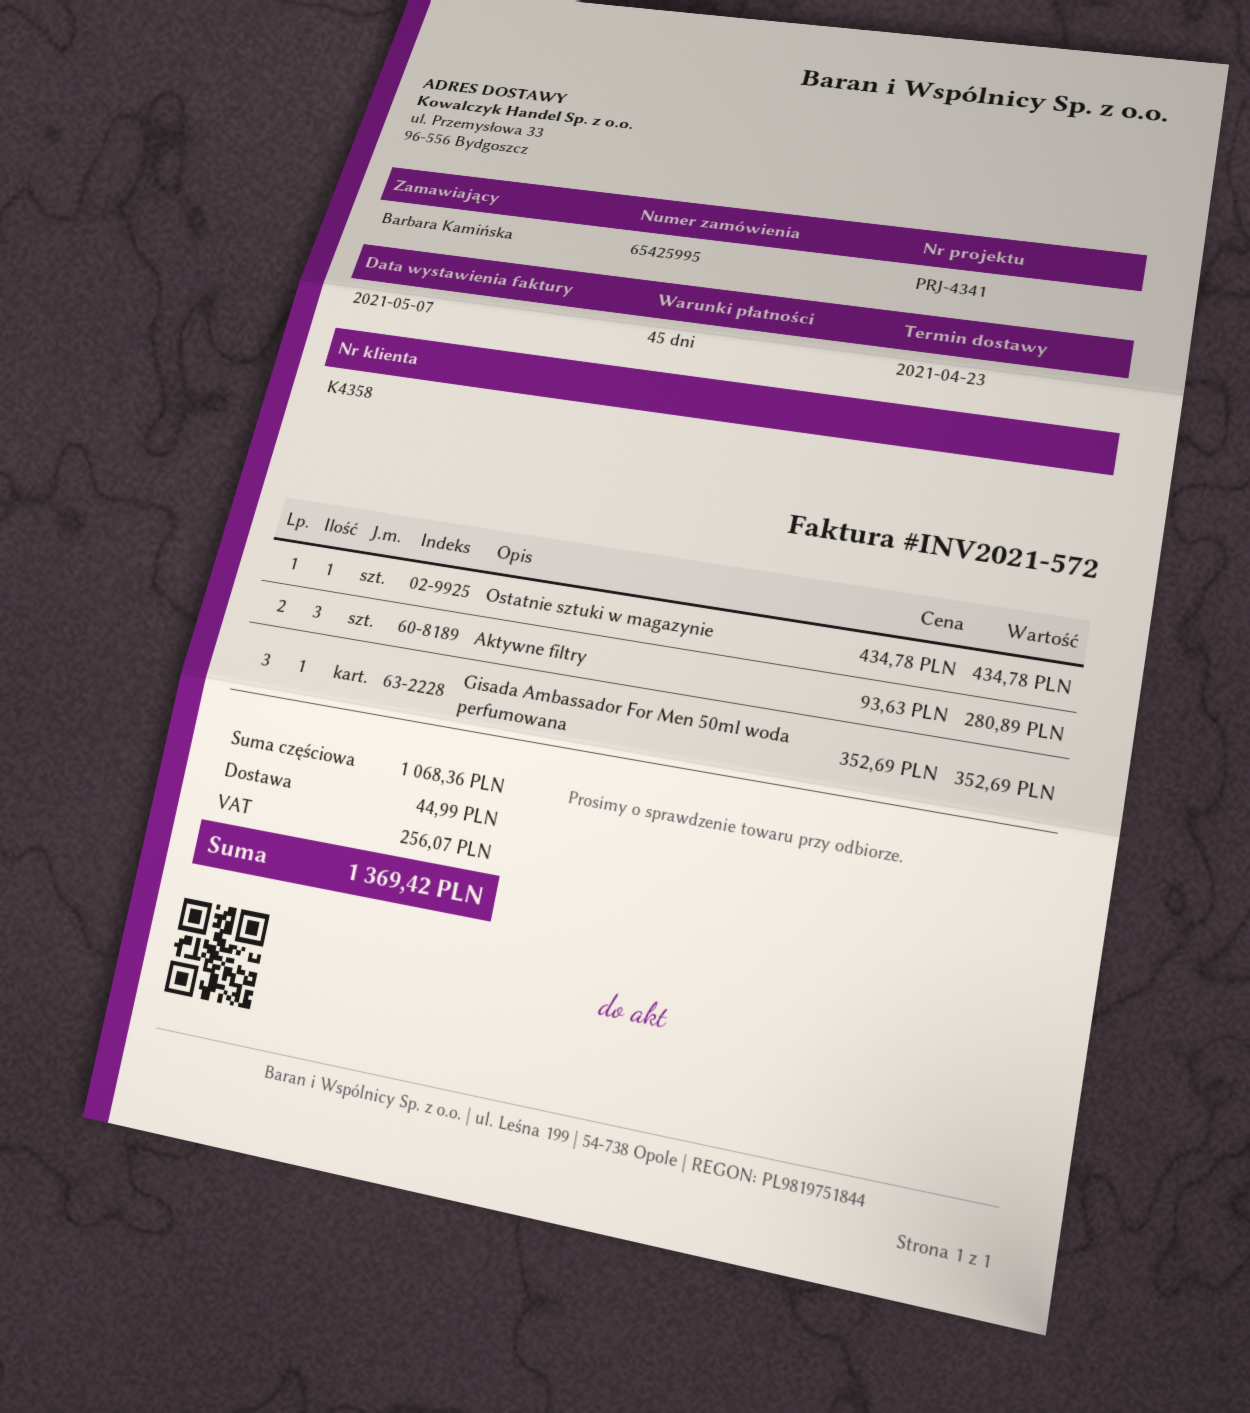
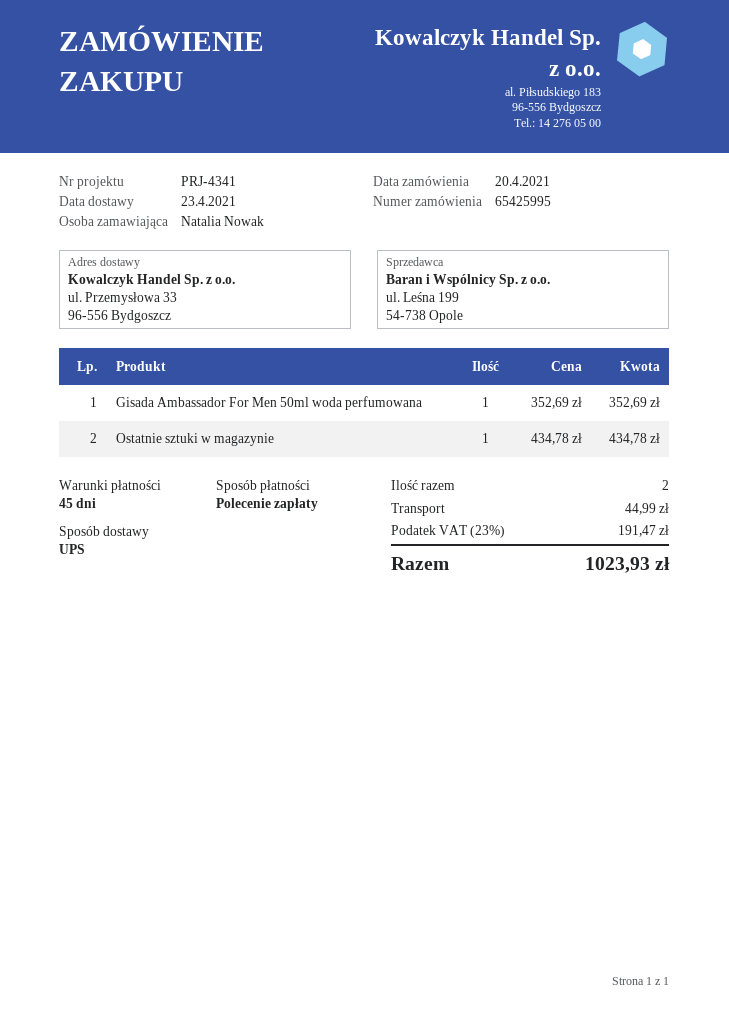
ordered by: Barbara Kamińska -> Natalia Nowak
Aktywne filtry: 3 x 93.63 = 280.89 -> none
tax: 256.07 -> 191.47
total: 1369.42 -> 1023.93

